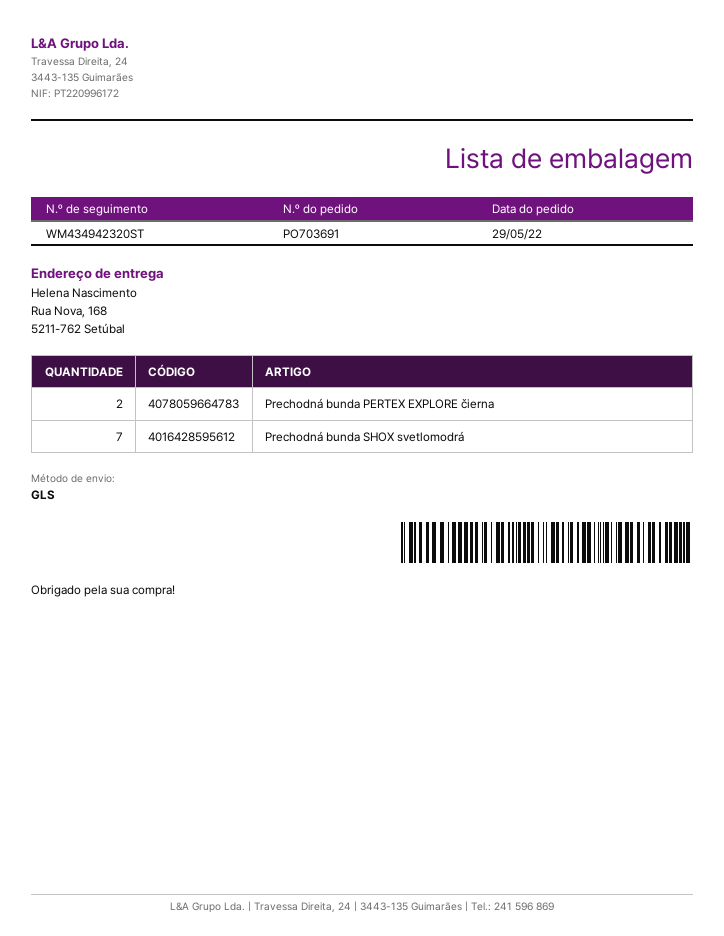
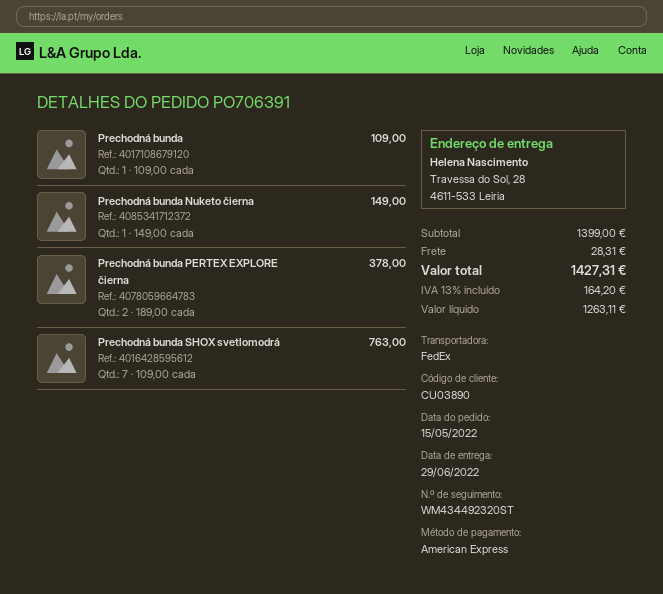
order number: PO703691 -> PO706391
order date: 2022-05-29 -> 2022-05-15
shipping method: GLS -> FedEx
tracking number: WM434942320ST -> WM434492320ST
ship to: Rua Nova, 168, 5211-762 Setúbal -> Travessa do Sol, 28, 4611-533 Leiria
Prechodná bunda: none -> 1
Prechodná bunda Nuketo čierna: none -> 1

